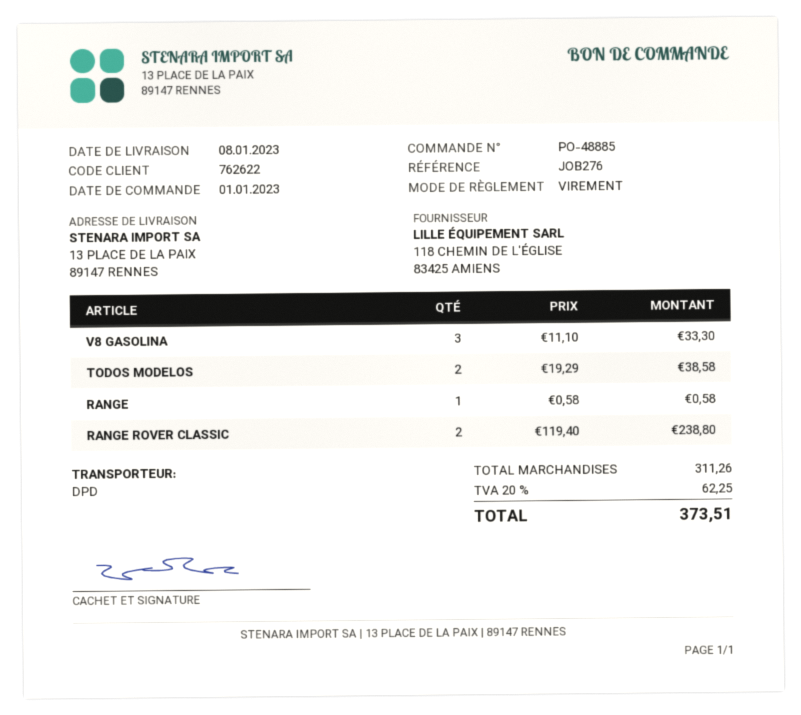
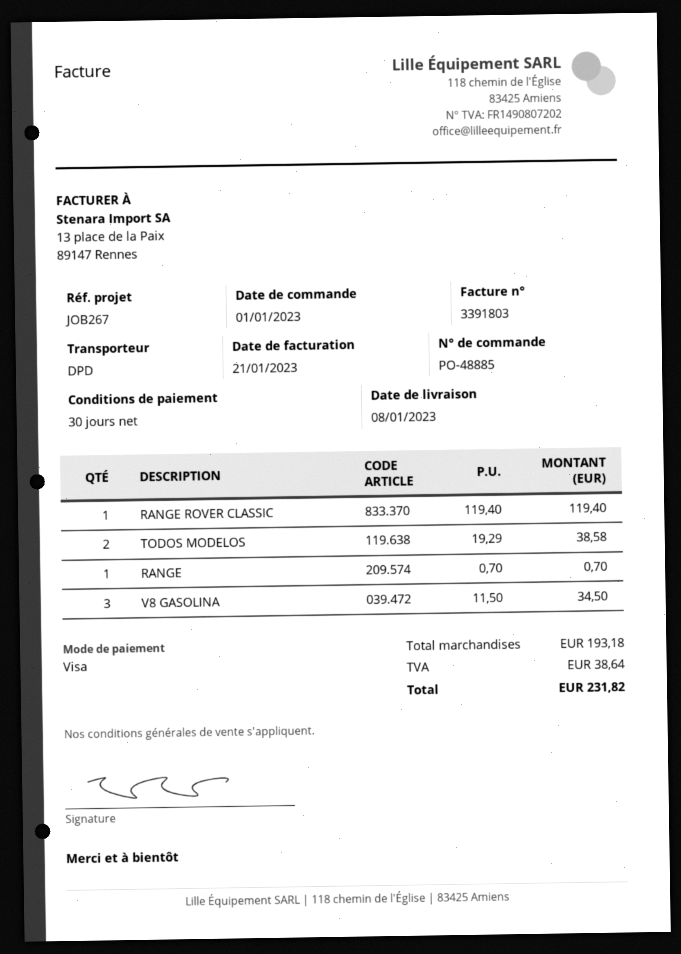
reference: JOB276 -> JOB267
payment method: bank transfer -> Visa
V8 GASOLINA: 3 x 11.10 = 33.30 -> 3 x 11.50 = 34.50
RANGE: 1 x 0.58 = 0.58 -> 1 x 0.70 = 0.70
RANGE ROVER CLASSIC: 2 x 119.40 = 238.80 -> 1 x 119.40 = 119.40
subtotal: 311.26 -> 193.18
tax: 62.25 -> 38.64
total: 373.51 -> 231.82

